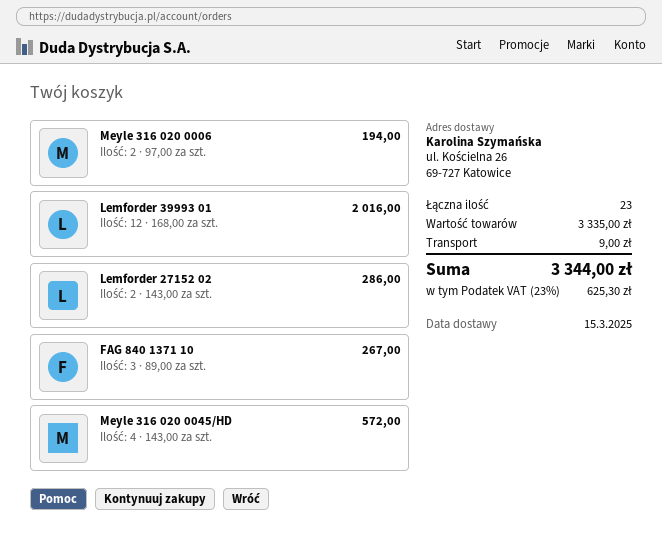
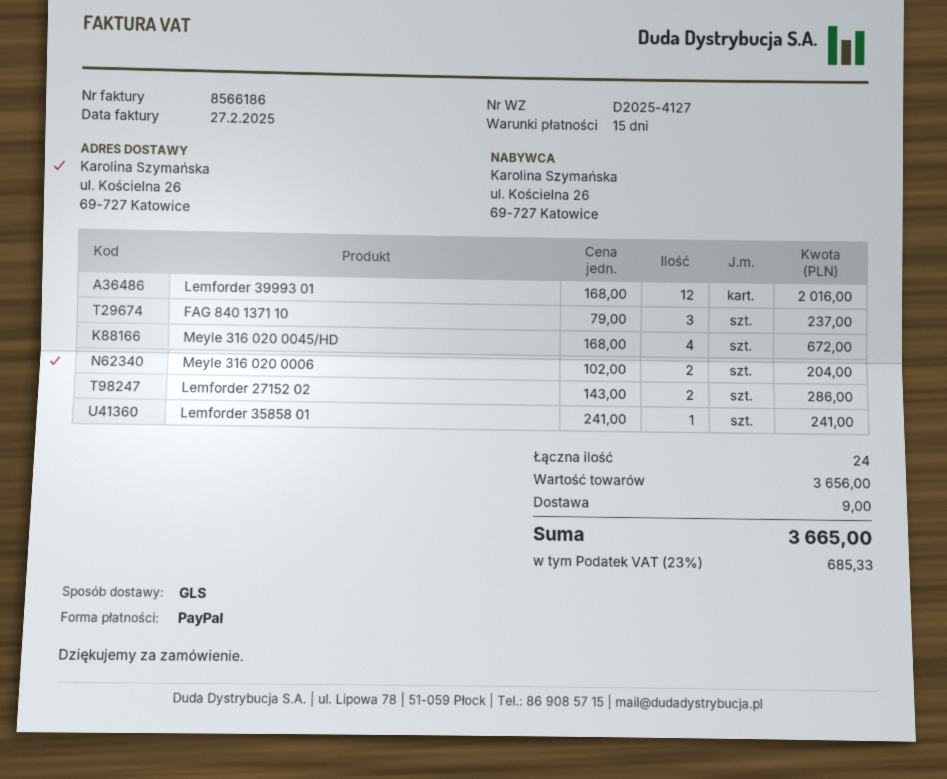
Meyle 316 020 0006: 2 x 97.00 = 194.00 -> 2 x 102.00 = 204.00
FAG 840 1371 10: 3 x 89.00 = 267.00 -> 3 x 79.00 = 237.00
Meyle 316 020 0045/HD: 4 x 143.00 = 572.00 -> 4 x 168.00 = 672.00
Lemforder 35858 01: none -> 1 x 241.00 = 241.00
total quantity: 23 -> 24
subtotal: 3335.00 -> 3656.00
tax: 23% = 625.30 -> 23% = 685.33
total: 3344.00 -> 3665.00

